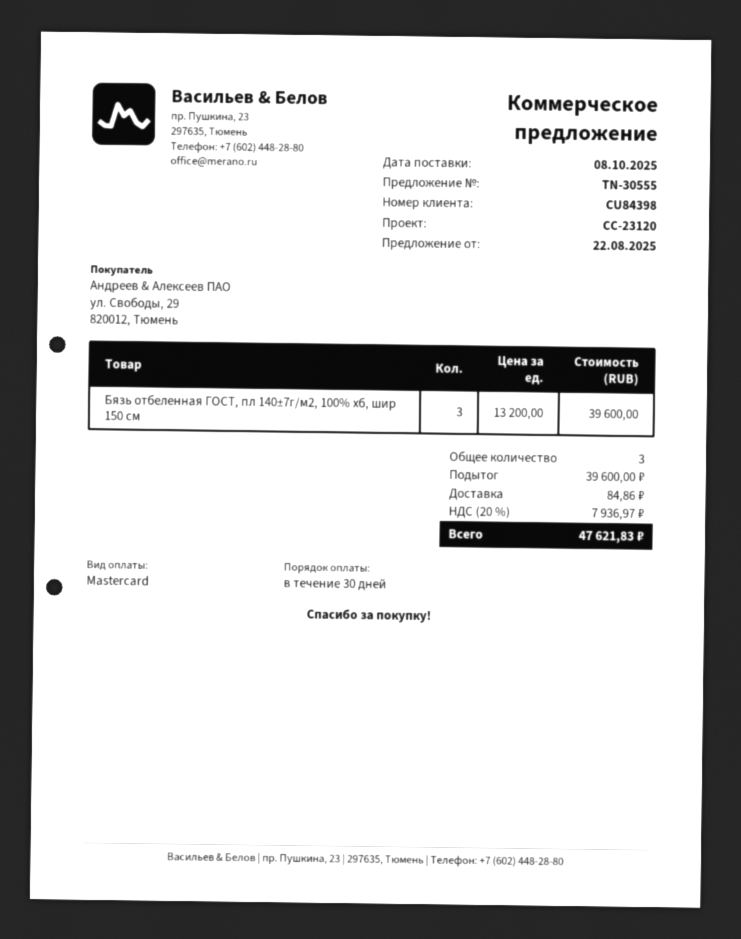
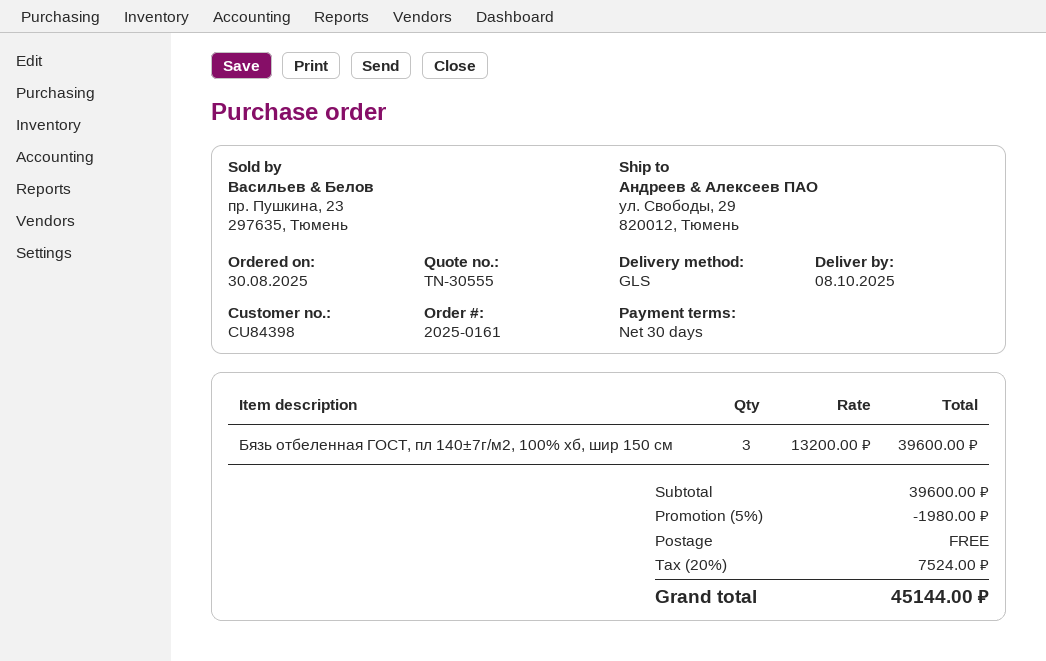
discount: none -> 5% = 1980.00
shipping: 84.86 -> 0.00
tax: 20% = 7936.97 -> 20% = 7524.00
total: 47621.83 -> 45144.00

